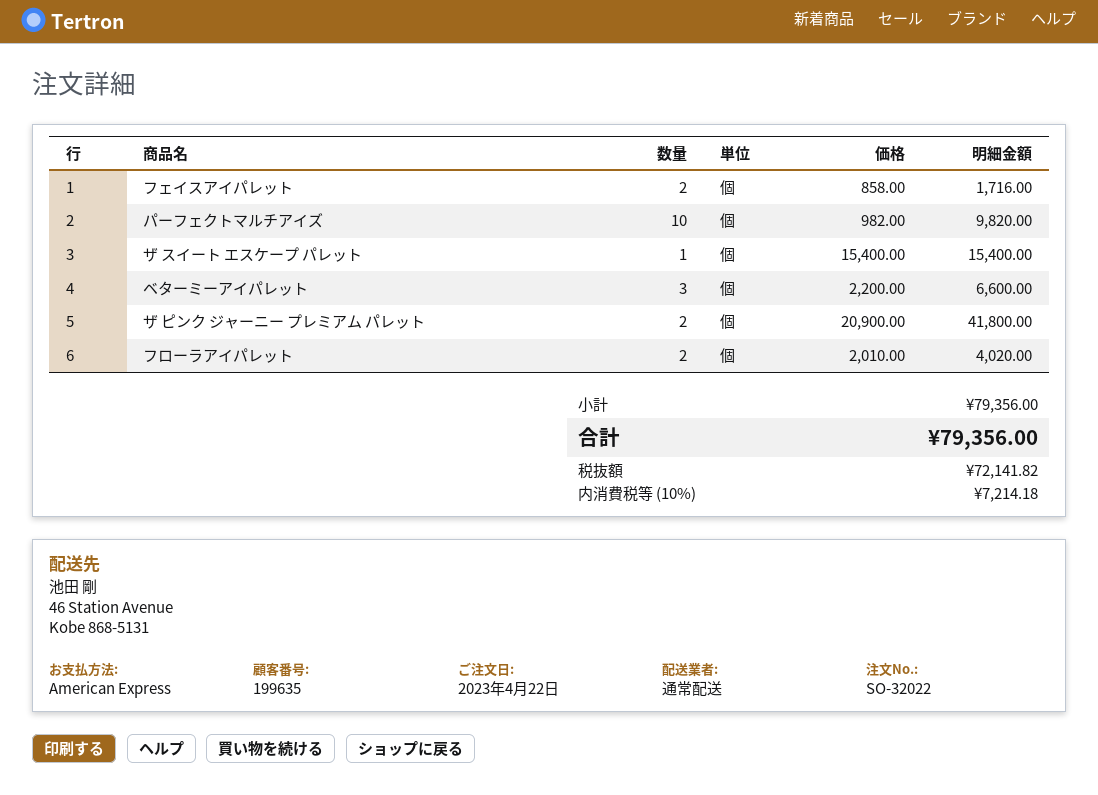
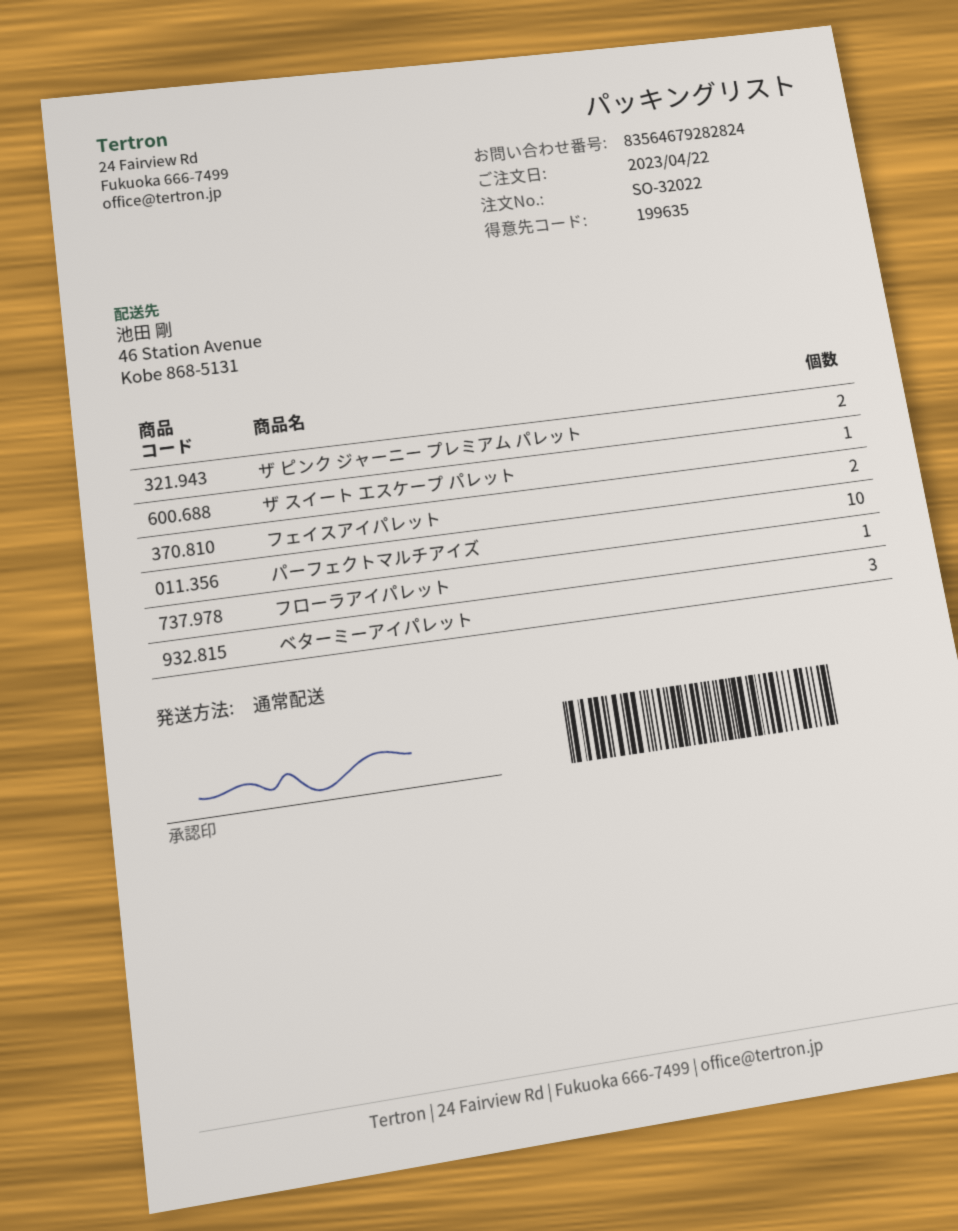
フローラアイパレット: 2 -> 1

